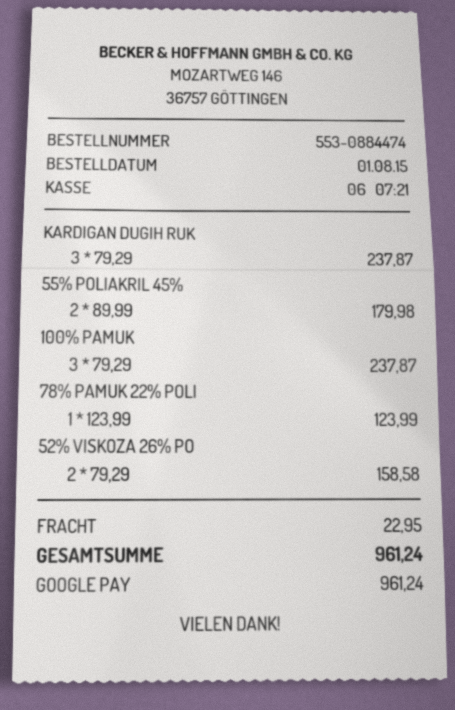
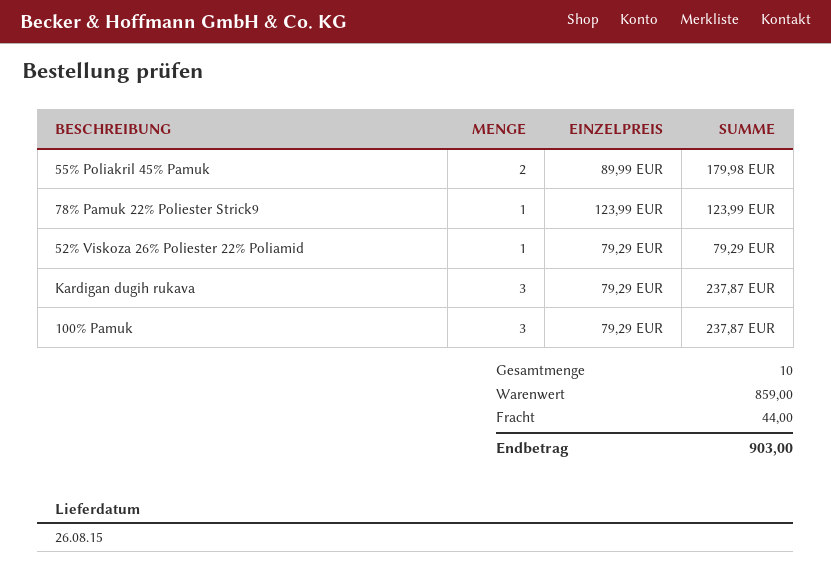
52% VISKOZA 26% PO: 2 x 79.29 = 158.58 -> 1 x 79.29 = 79.29
shipping: 22.95 -> 44.00
total: 961.24 -> 903.00

